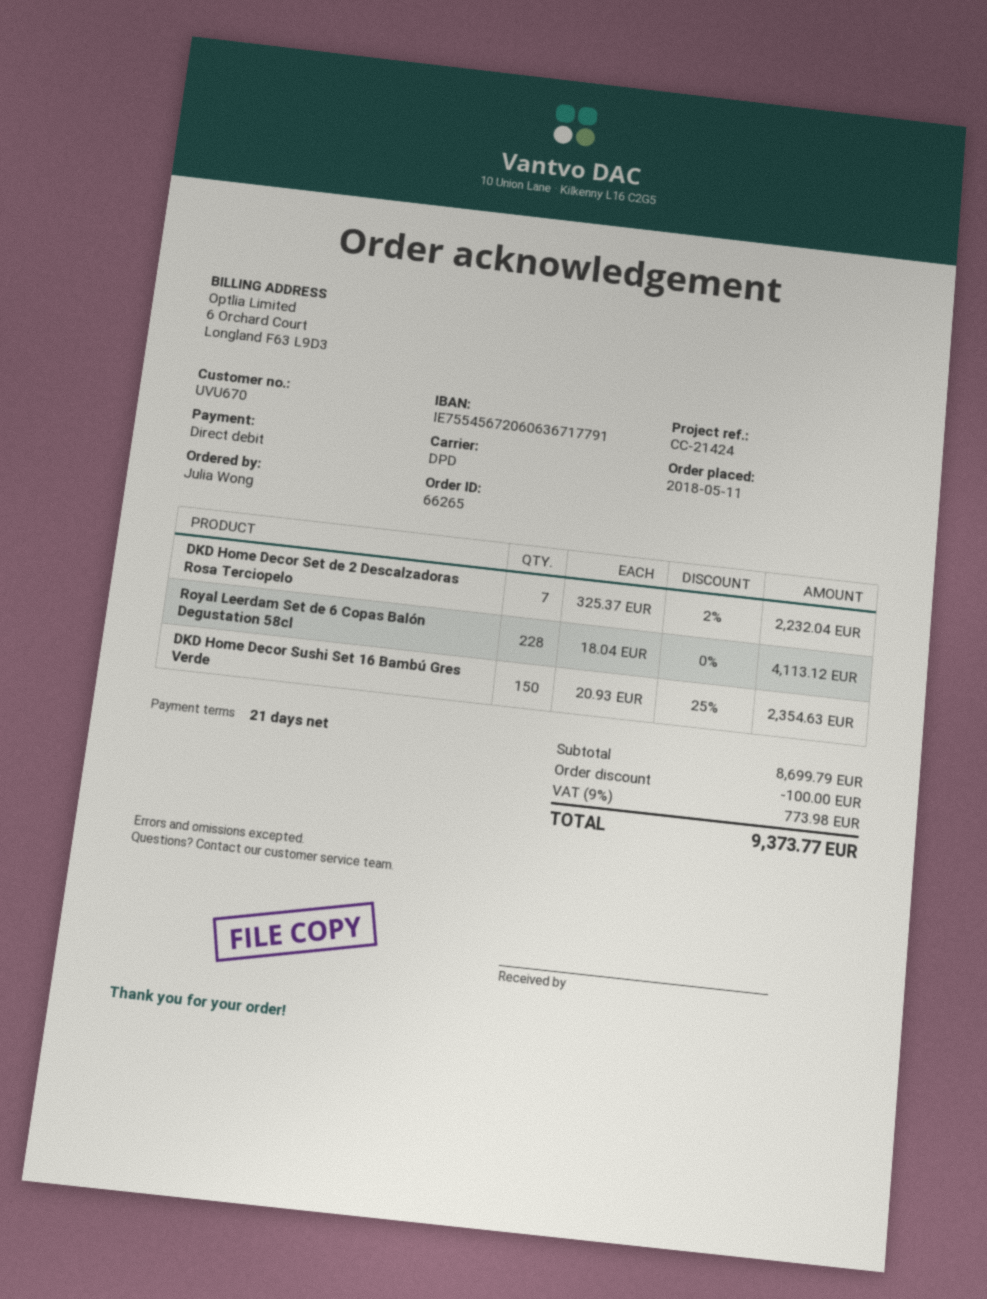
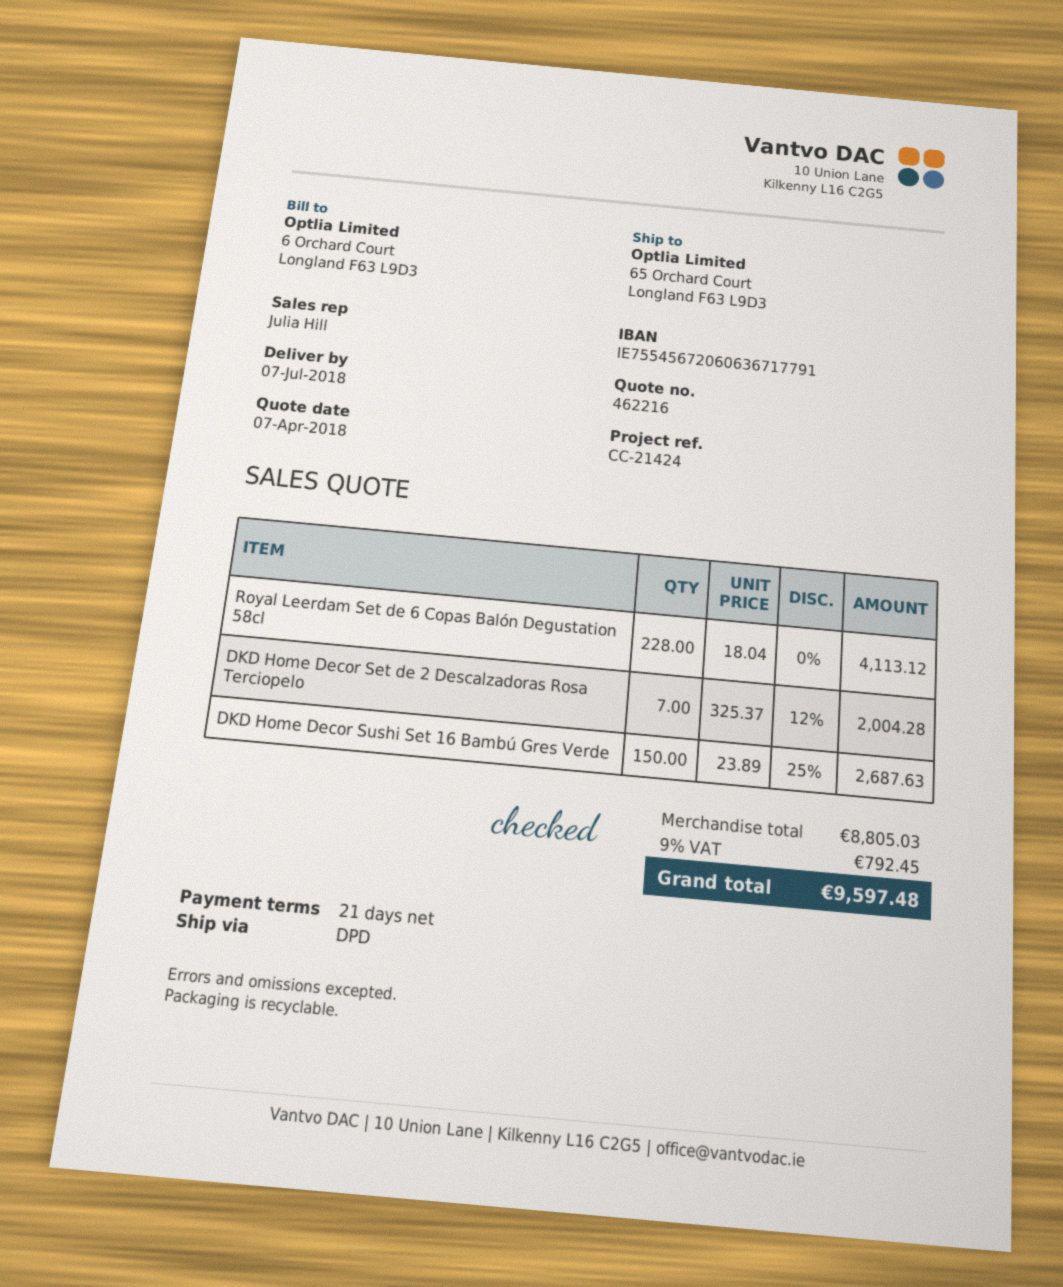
DKD Home Decor Set de 2 Descalzadoras Rosa Terciopelo: 7 x 325.37 - 2% = 2232.04 -> 7 x 325.37 - 12% = 2004.28
DKD Home Decor Sushi Set 16 Bambú Gres Verde: 150 x 20.93 - 25% = 2354.63 -> 150 x 23.89 - 25% = 2687.63
subtotal: 8699.79 -> 8805.03
discount: 100.00 -> none
tax: 9% = 773.98 -> 9% = 792.45
total: 9373.77 -> 9597.48

